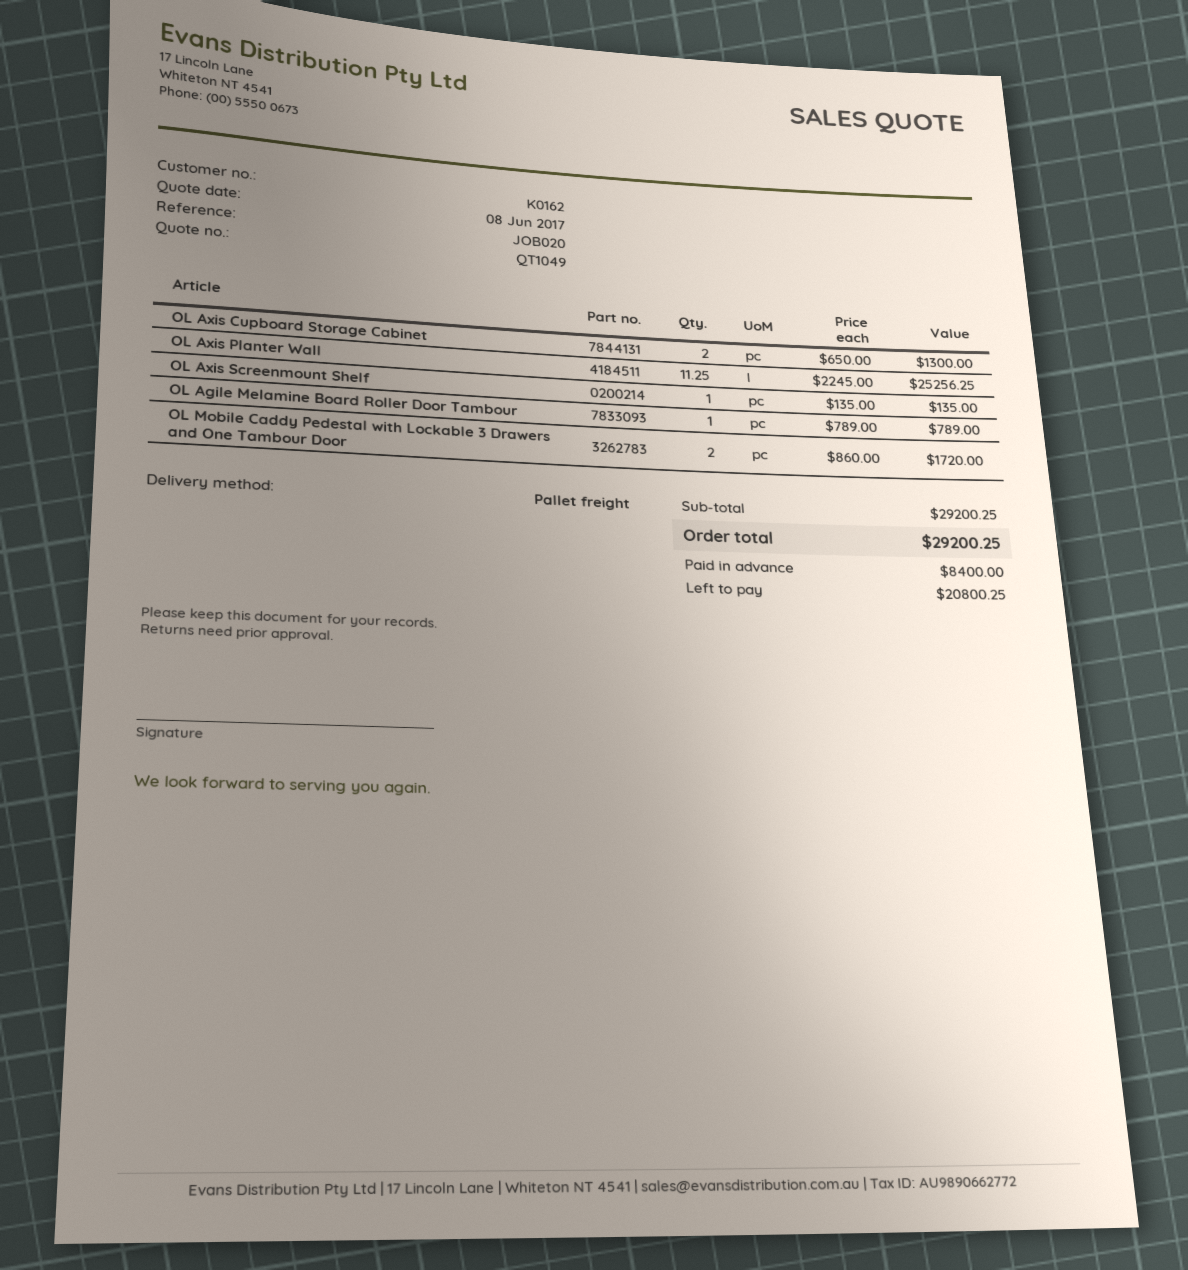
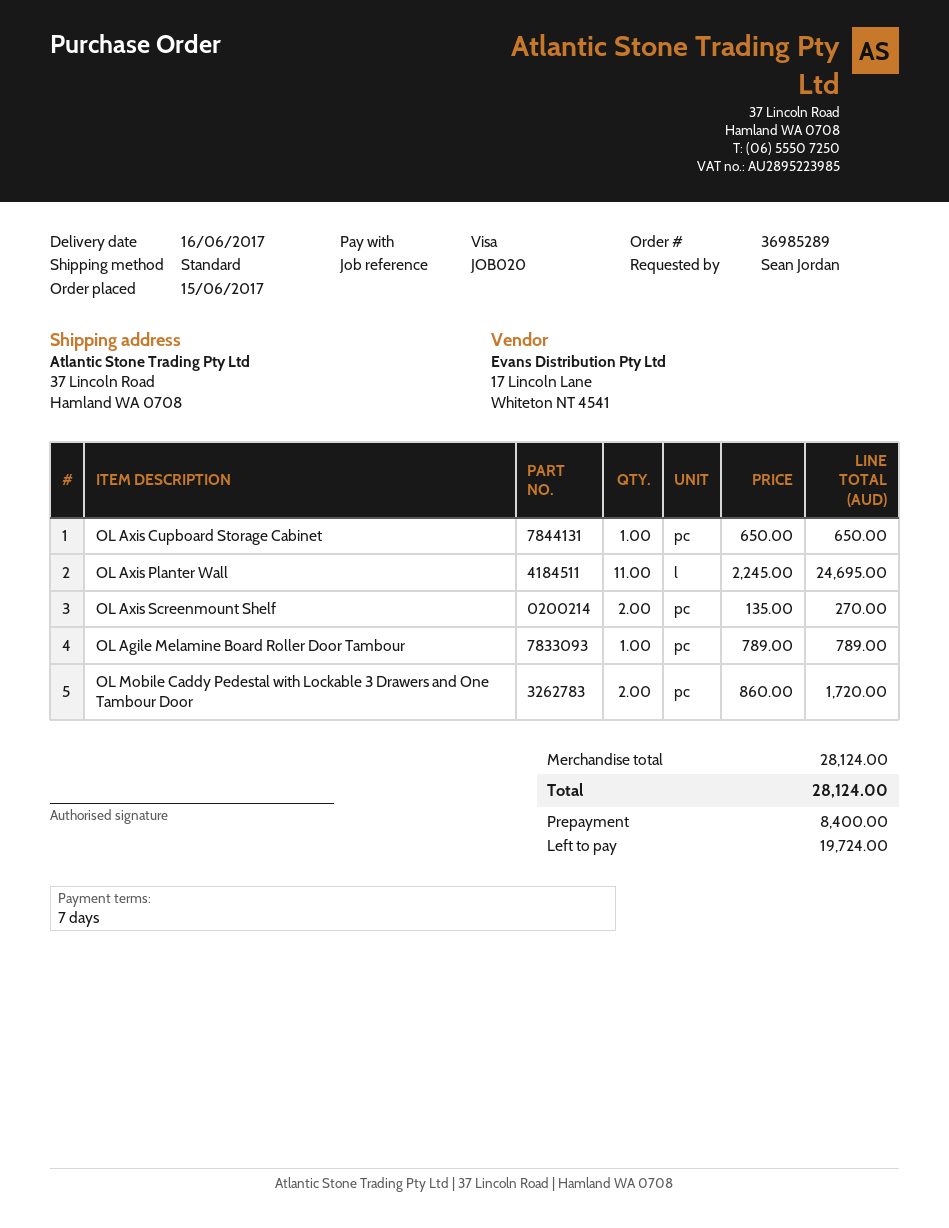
shipping method: pallet freight -> standard
OL Axis Cupboard Storage Cabinet: 2 x 650.00 = 1300.00 -> 1 x 650.00 = 650.00
OL Axis Planter Wall: 11.25 x 2245.00 = 25256.25 -> 11 x 2245.00 = 24695.00
OL Axis Screenmount Shelf: 1 x 135.00 = 135.00 -> 2 x 135.00 = 270.00
subtotal: 29200.25 -> 28124.00
total: 29200.25 -> 28124.00
balance: 20800.25 -> 19724.00

